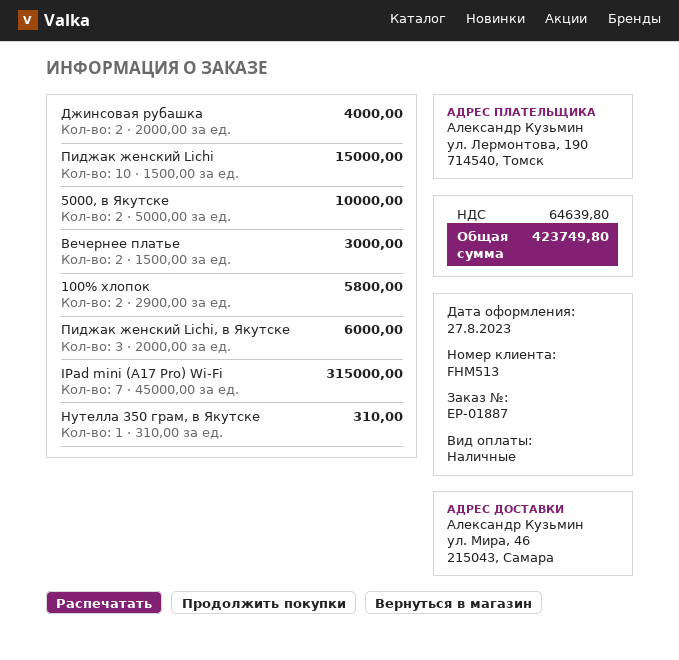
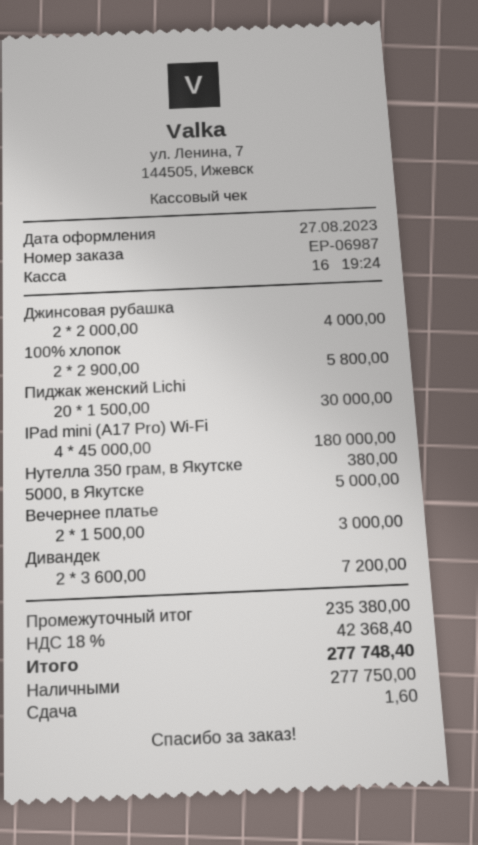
order number: EP-01887 -> EP-06987
Пиджак женский Lichi: 10 x 1500.00 = 15000.00 -> 20 x 1500.00 = 30000.00
5000, в Якутске: 2 x 5000.00 = 10000.00 -> 1 x 5000.00 = 5000.00
Пиджак женский Lichi, в Якутске: 3 x 2000.00 = 6000.00 -> none
IPad mini (A17 Pro) Wi-Fi: 7 x 45000.00 = 315000.00 -> 4 x 45000.00 = 180000.00
Нутелла 350 грам, в Якутске: 1 x 310.00 = 310.00 -> 1 x 380.00 = 380.00
Дивандек: none -> 2 x 3600.00 = 7200.00
tax: 64639.80 -> 42368.40
total: 423749.80 -> 277748.40

